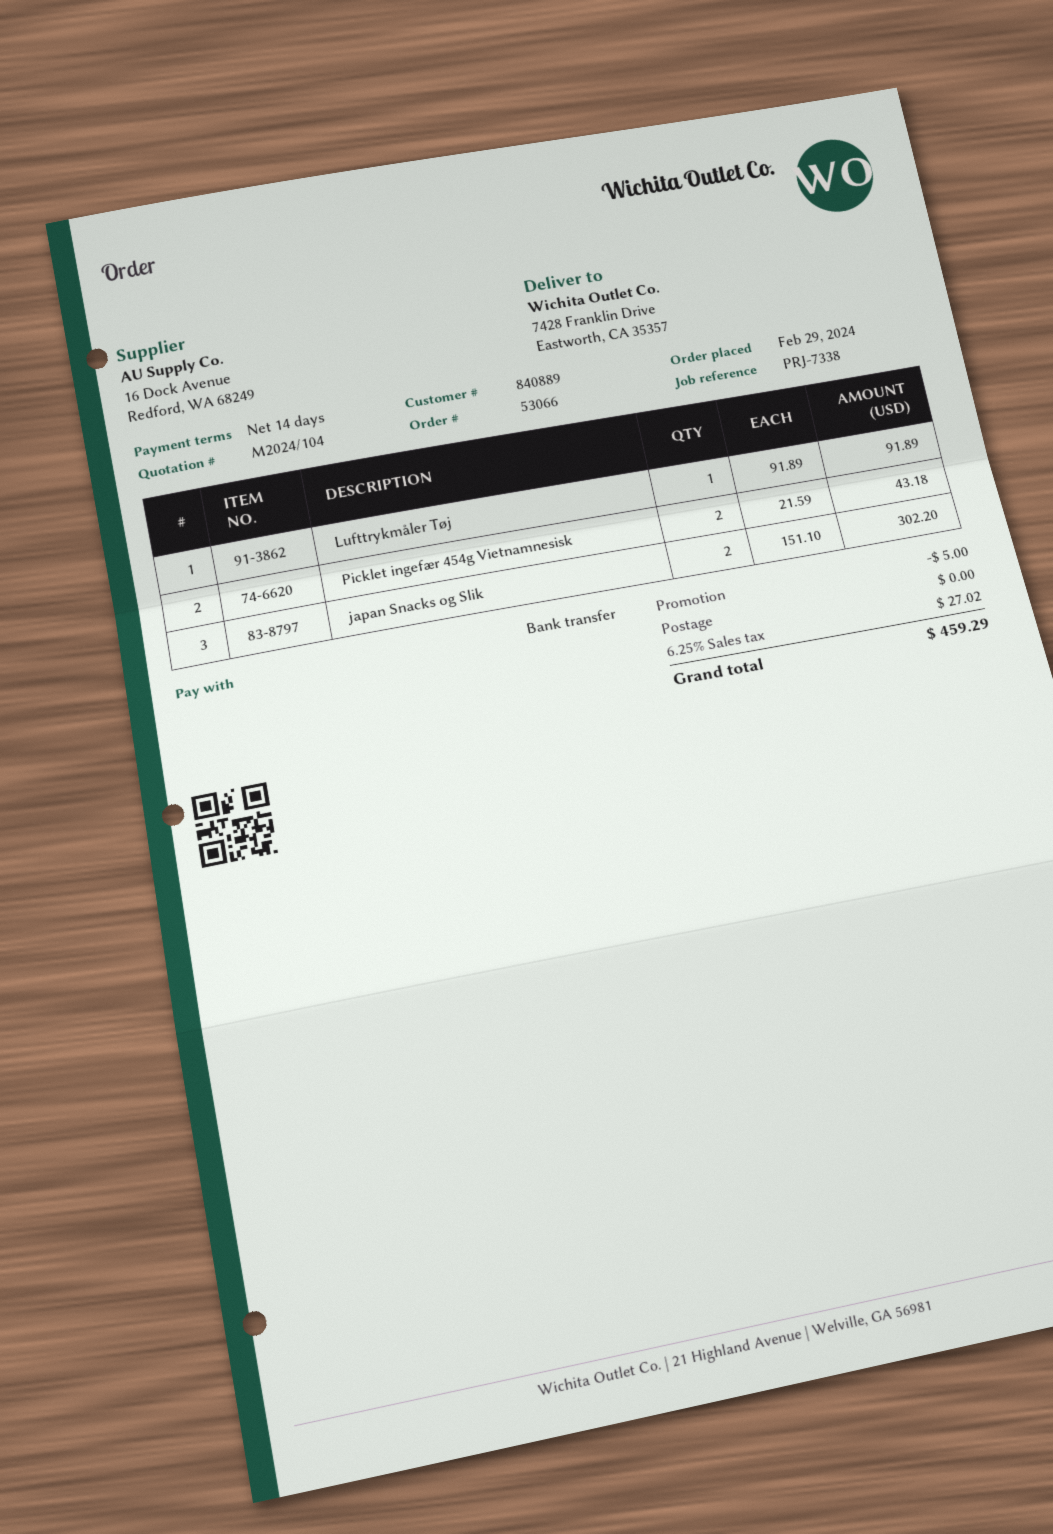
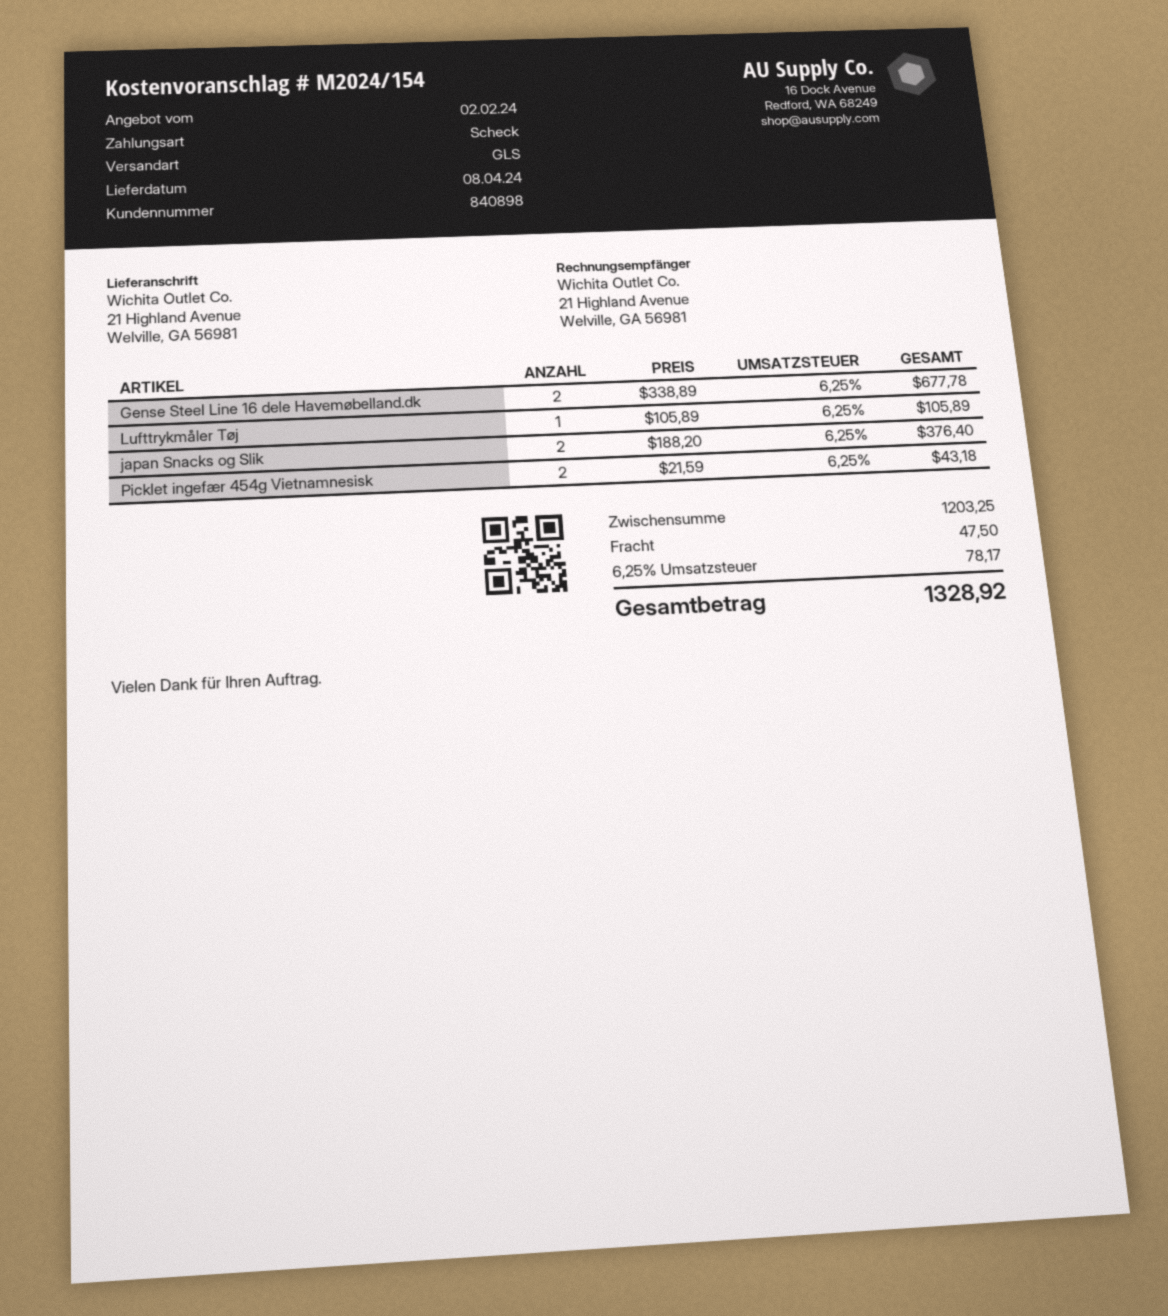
quote number: M2024/104 -> M2024/154
customer number: 840889 -> 840898
payment method: bank transfer -> cheque
ship to: 7428 Franklin Drive, Eastworth, CA 35357 -> 21 Highland Avenue, Welville, GA 56981
Lufttrykmåler Tøj: 1 x 91.89 = 91.89 -> 1 x 105.89 = 105.89
japan Snacks og Slik: 2 x 151.10 = 302.20 -> 2 x 188.20 = 376.40
Gense Steel Line 16 dele Havemøbelland.dk: none -> 2 x 338.89 = 677.78
discount: 5.00 -> none
shipping: 0.00 -> 47.50
tax: 6.25% = 27.02 -> 6.25% = 78.17
total: 459.29 -> 1328.92

